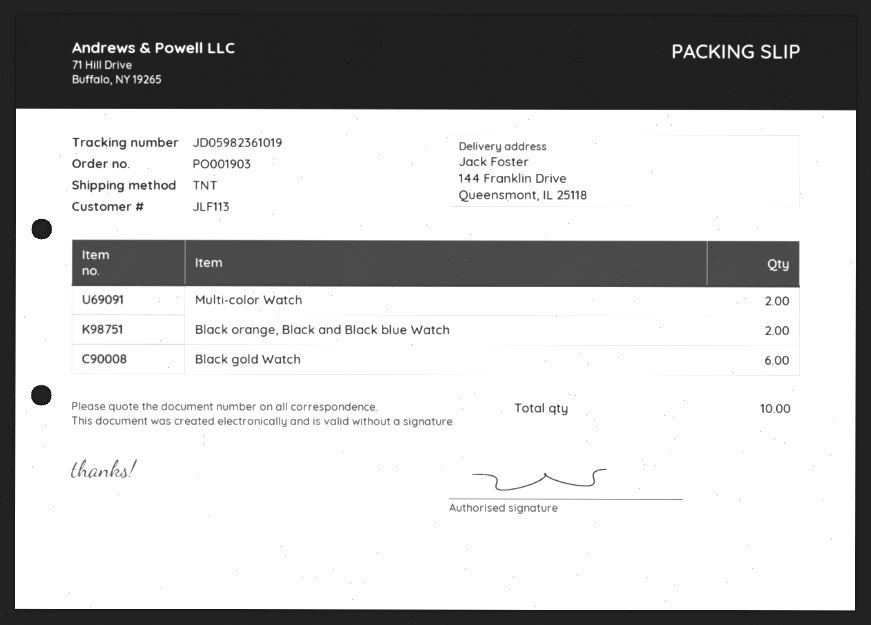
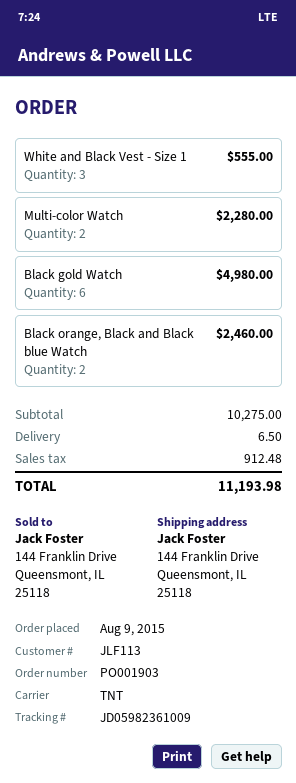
tracking number: JD05982361019 -> JD05982361009
White and Black Vest - Size 1: none -> 3

